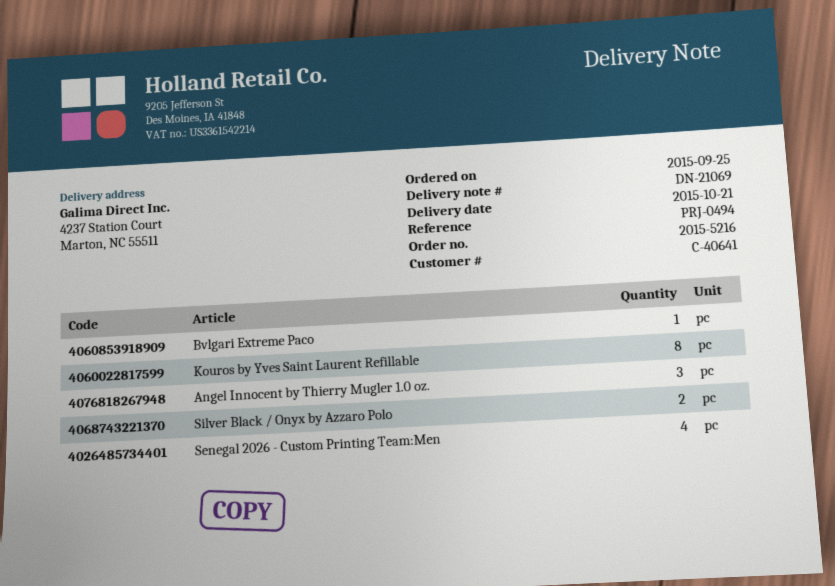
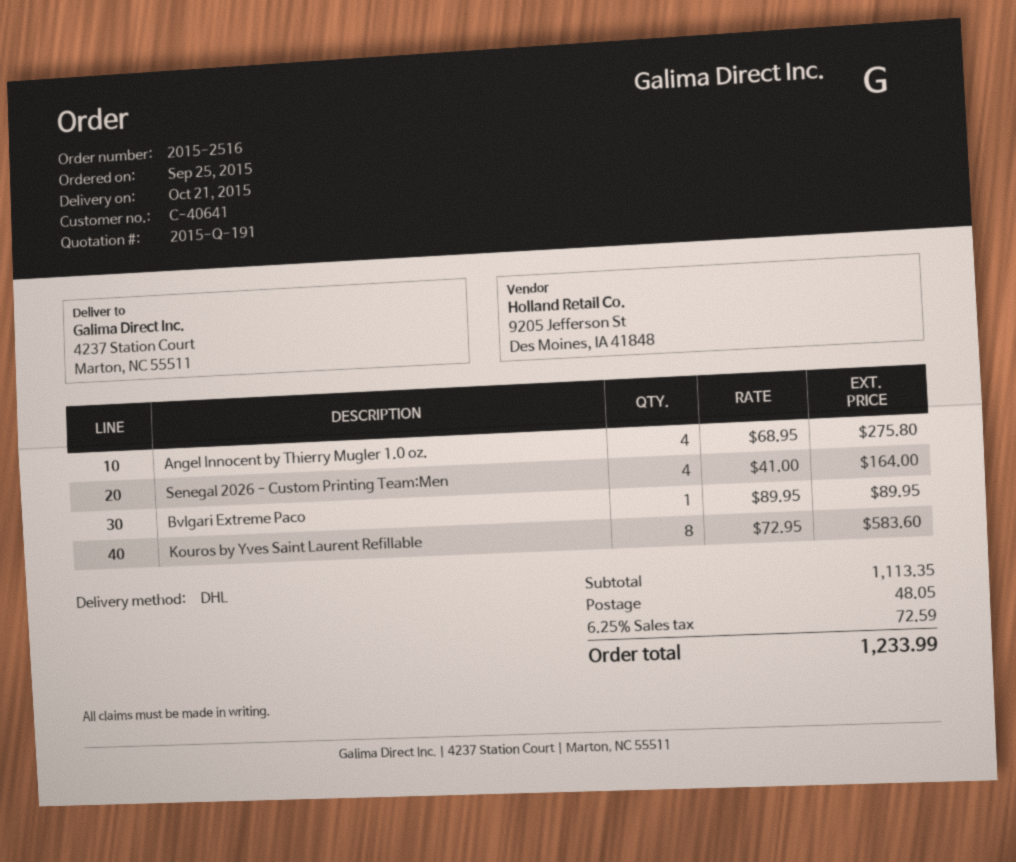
order number: 2015-5216 -> 2015-2516
Angel Innocent by Thierry Mugler 1.0 oz.: 3 -> 4
Silver Black / Onyx by Azzaro Polo: 2 -> none

